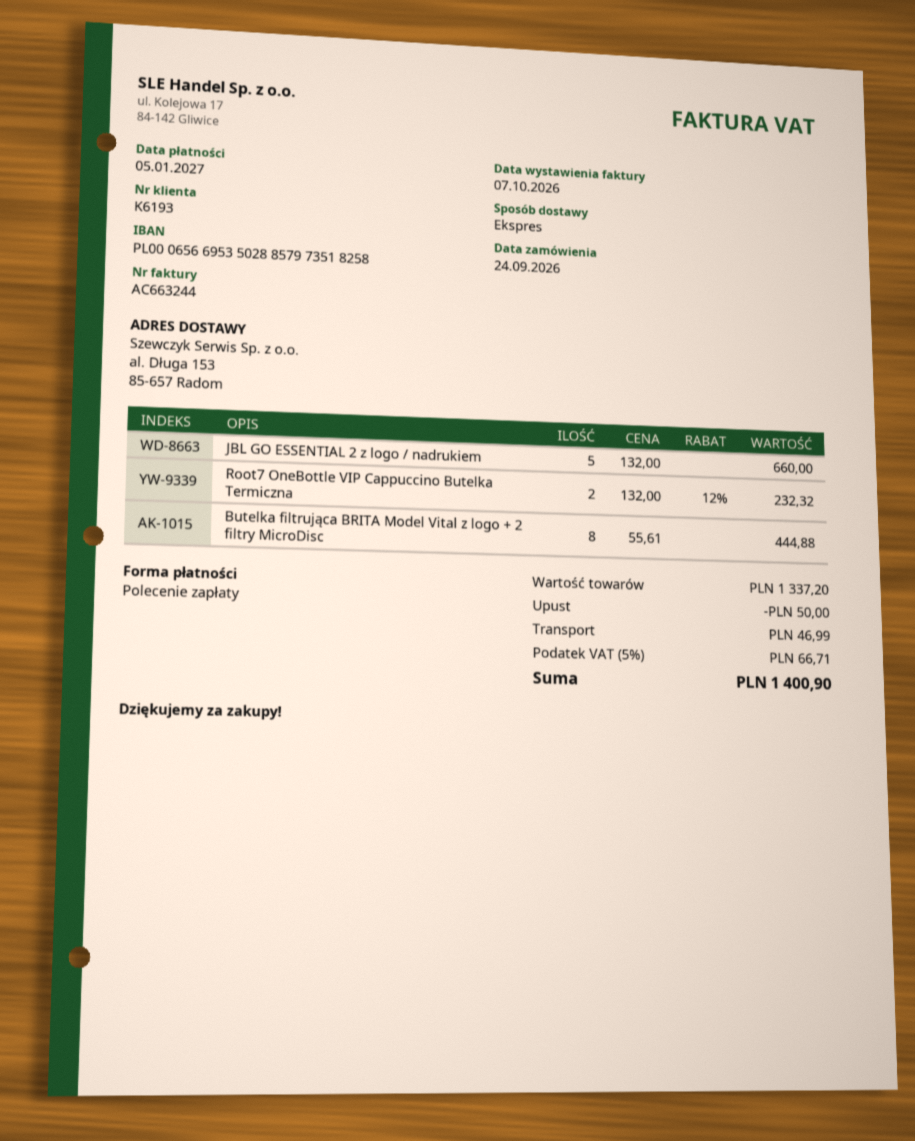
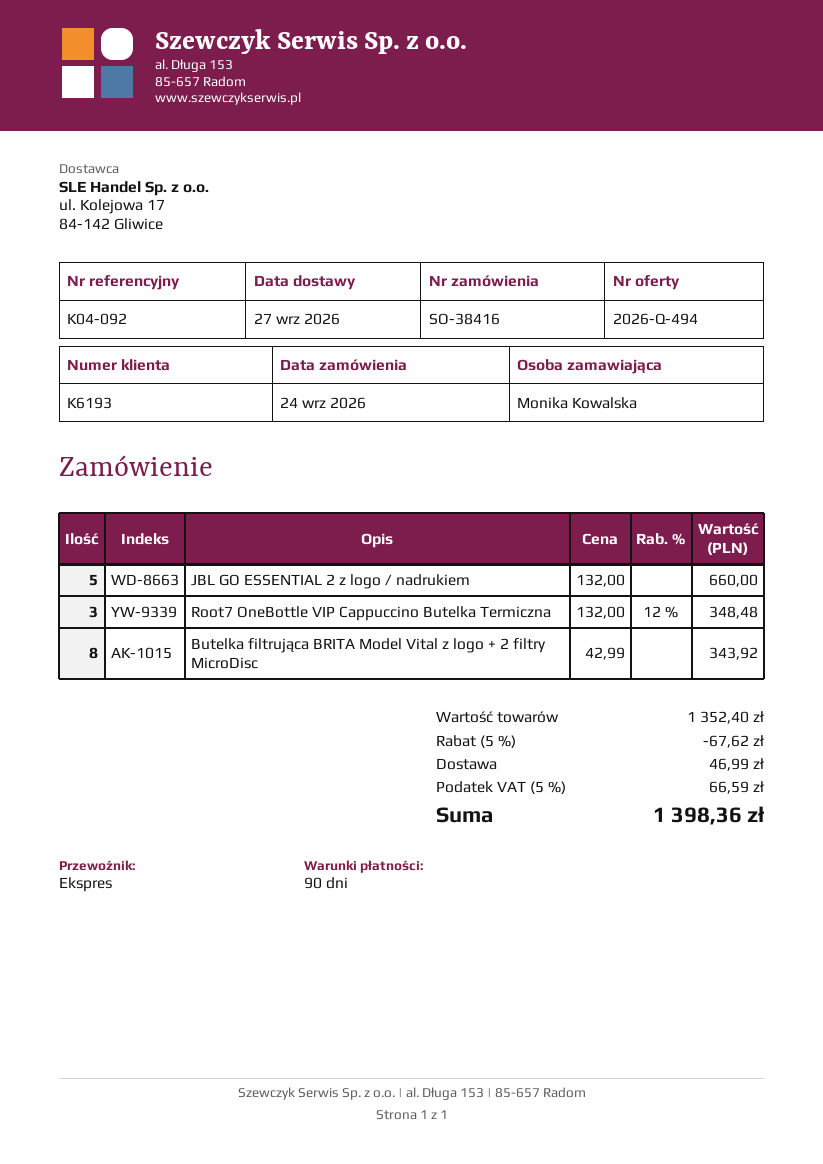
Root7 OneBottle VIP Cappuccino Butelka Termiczna: 2 x 132.00 - 12% = 232.32 -> 3 x 132.00 - 12% = 348.48
Butelka filtrująca BRITA Model Vital z logo + 2 filtry MicroDisc: 8 x 55.61 = 444.88 -> 8 x 42.99 = 343.92
subtotal: 1337.20 -> 1352.40
discount: 50.00 -> 67.62
tax: 5% = 66.71 -> 5% = 66.59
total: 1400.90 -> 1398.36

